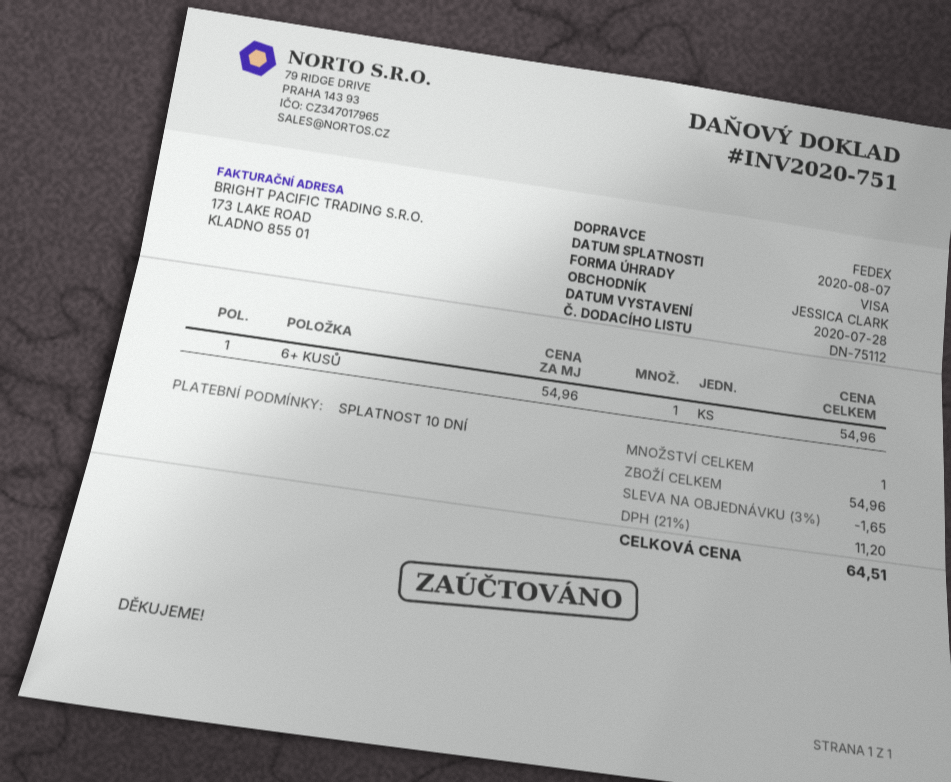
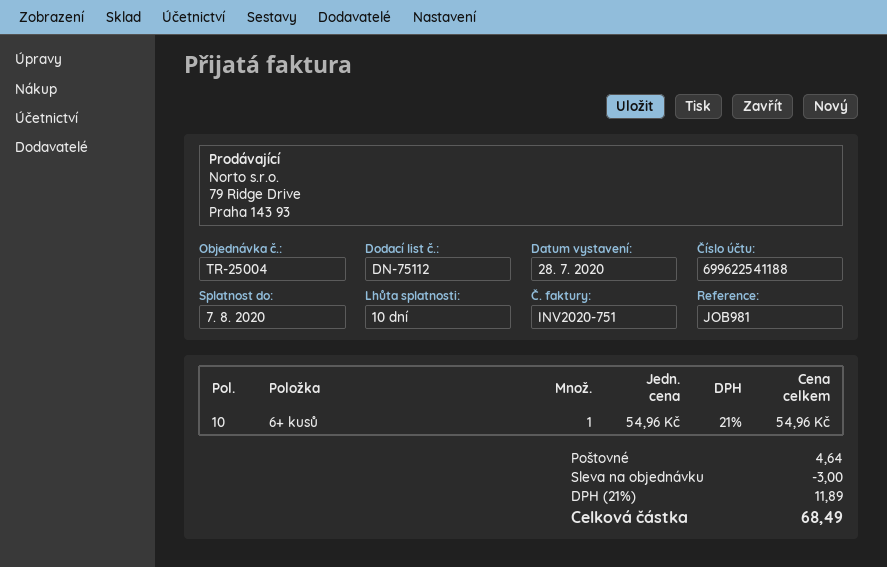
discount: 1.65 -> 3.00
shipping: none -> 4.64
tax: 21% = 11.20 -> 21% = 11.89
total: 64.51 -> 68.49

